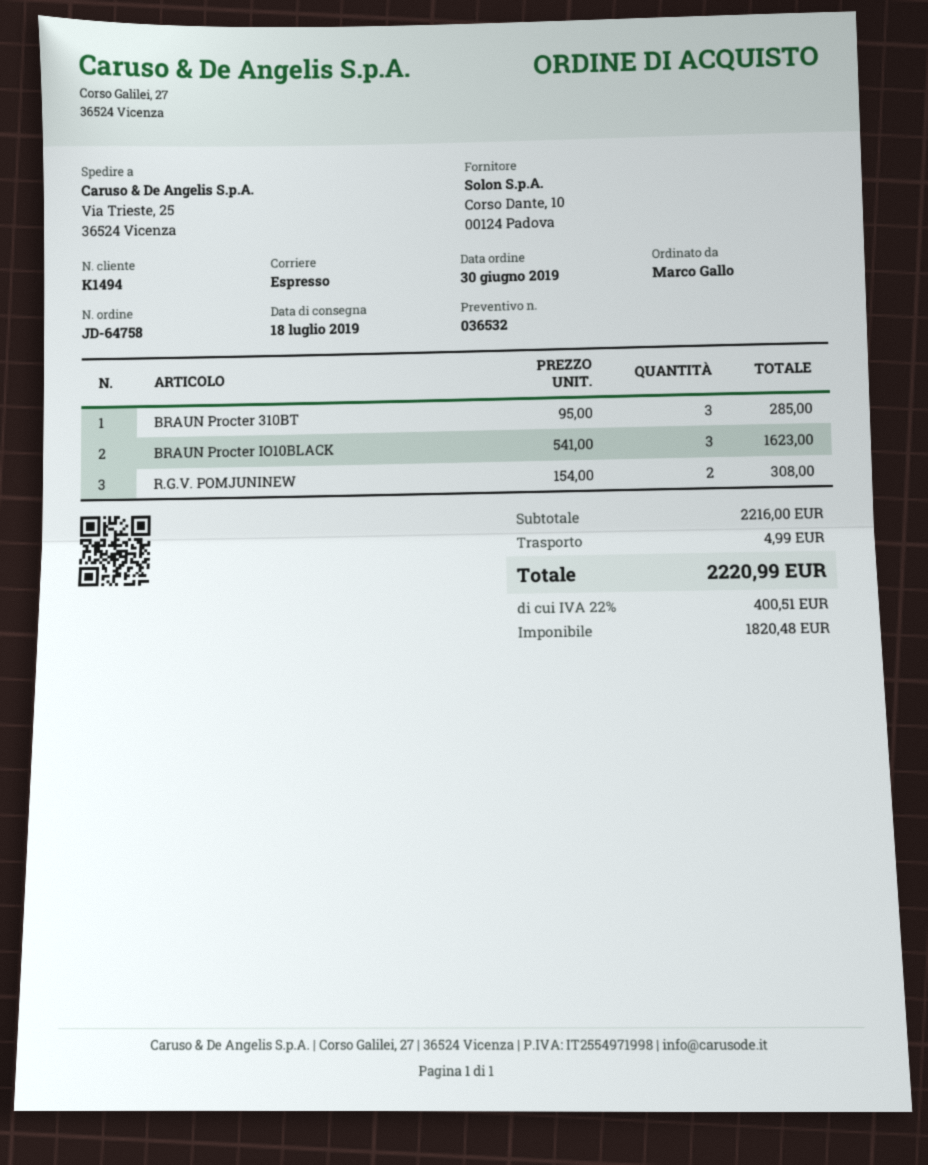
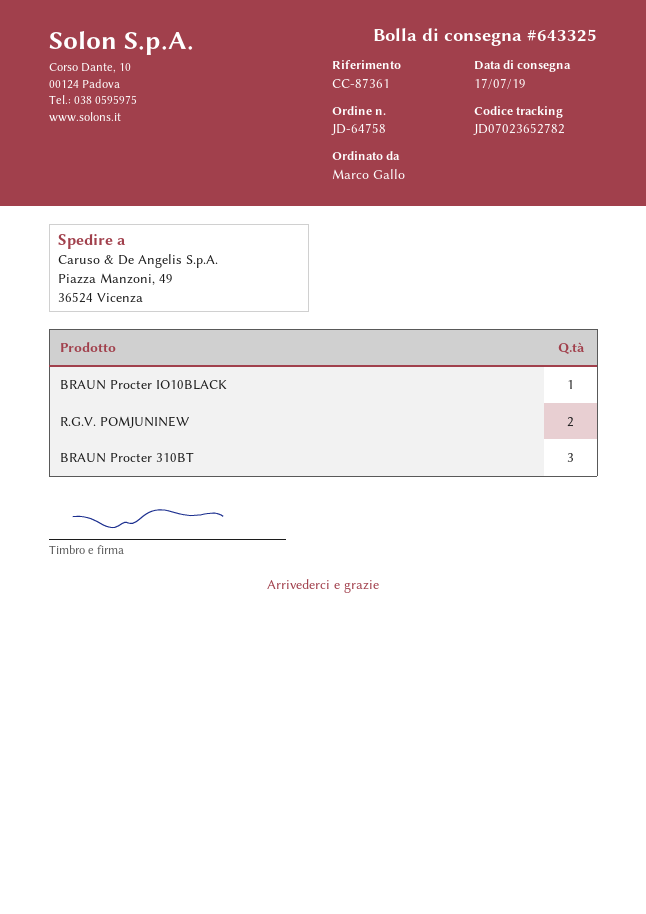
delivery date: 2019-07-18 -> 2019-07-17
ship to: Via Trieste, 25, 36524 Vicenza -> Piazza Manzoni, 49, 36524 Vicenza
BRAUN Procter IO10BLACK: 3 -> 1

